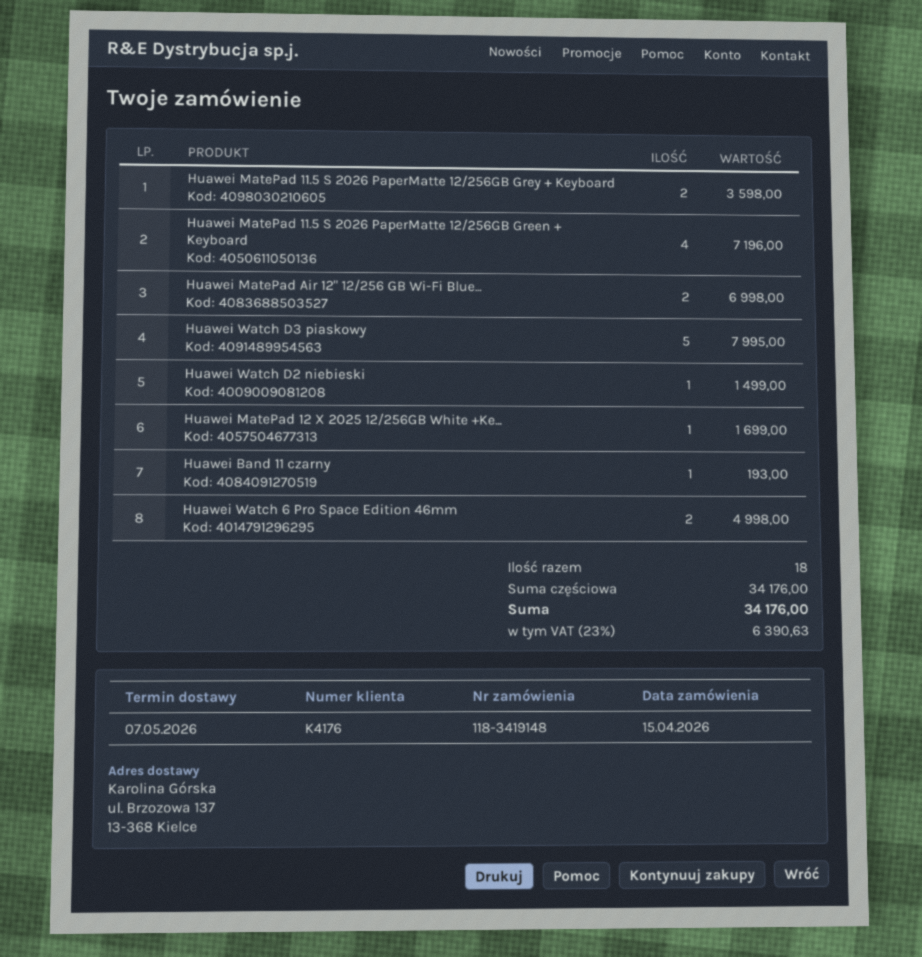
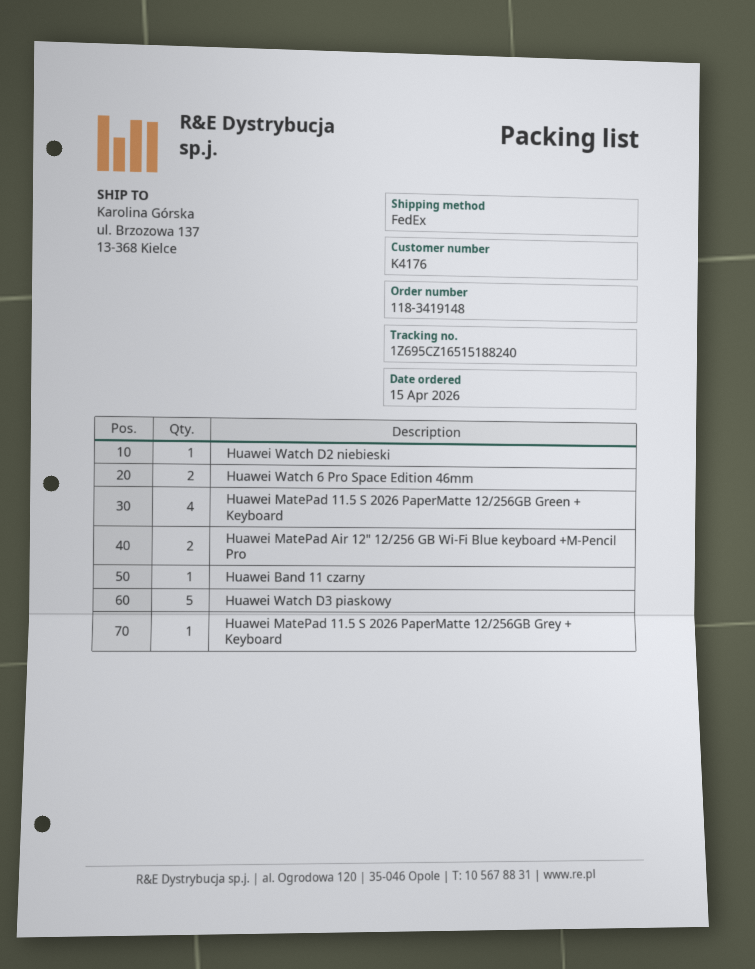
Huawei MatePad 11.5 S 2026 PaperMatte 12/256GB Grey + Keyboard: 2 -> 1
Huawei MatePad 12 X 2025 12/256GB White +Ke...: 1 -> none

